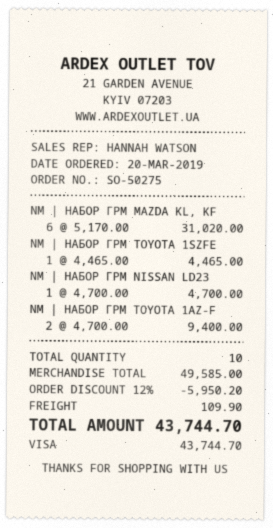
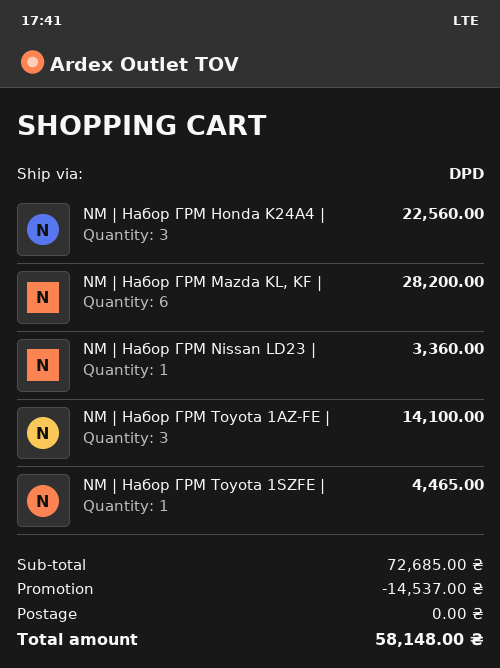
NM | НАБОР ГРМ MAZDA KL, KF: 6 for 31020.00 -> 6 for 28200.00
NM | НАБОР ГРМ NISSAN LD23: 1 for 4700.00 -> 1 for 3360.00
NM | НАБОР ГРМ TOYOTA 1AZ-F: 2 for 9400.00 -> 3 for 14100.00
NM | Набор ГРМ Honda K24A4 |: none -> 3 for 22560.00
subtotal: 49585.00 -> 72685.00
discount: 5950.20 -> 14537.00
shipping: 109.90 -> 0.00
total: 43744.70 -> 58148.00

